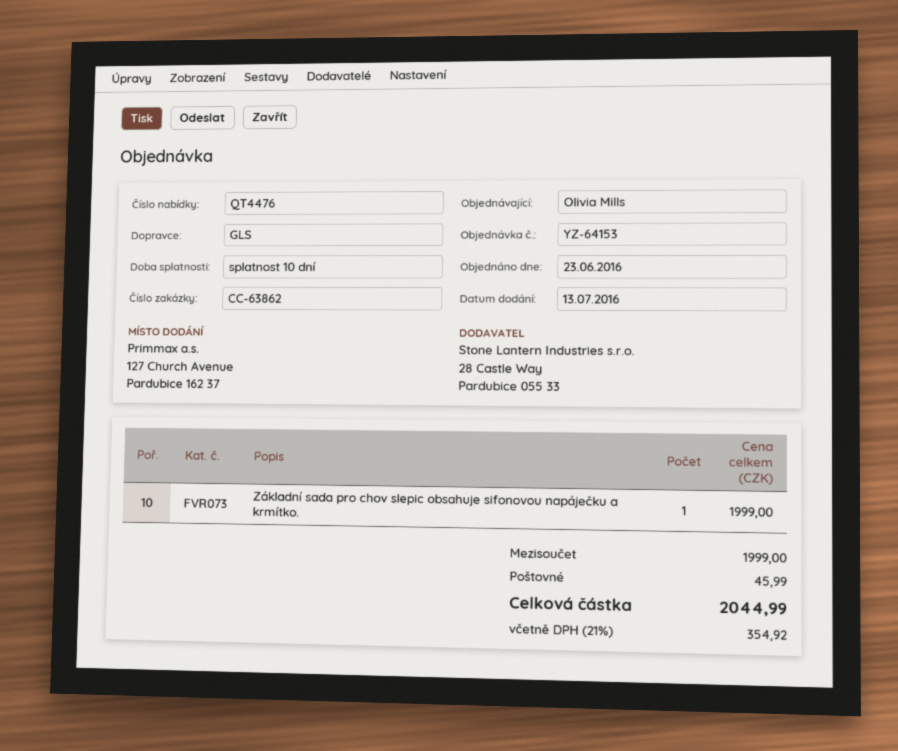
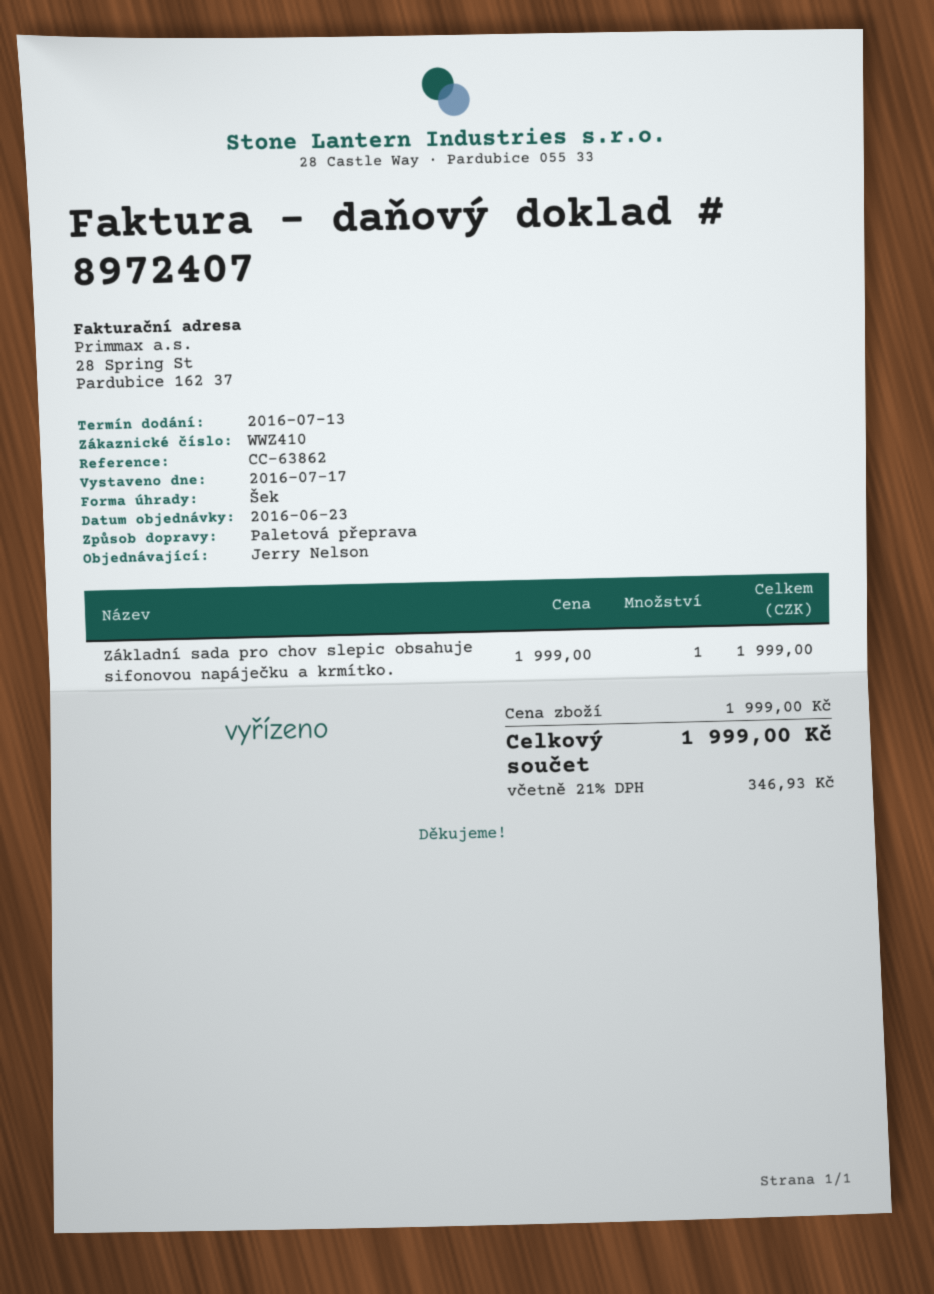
ordered by: Olivia Mills -> Jerry Nelson
shipping method: GLS -> pallet freight
shipping: 45.99 -> none
tax: 21% = 354.92 -> 21% = 346.93
total: 2044.99 -> 1999.00

